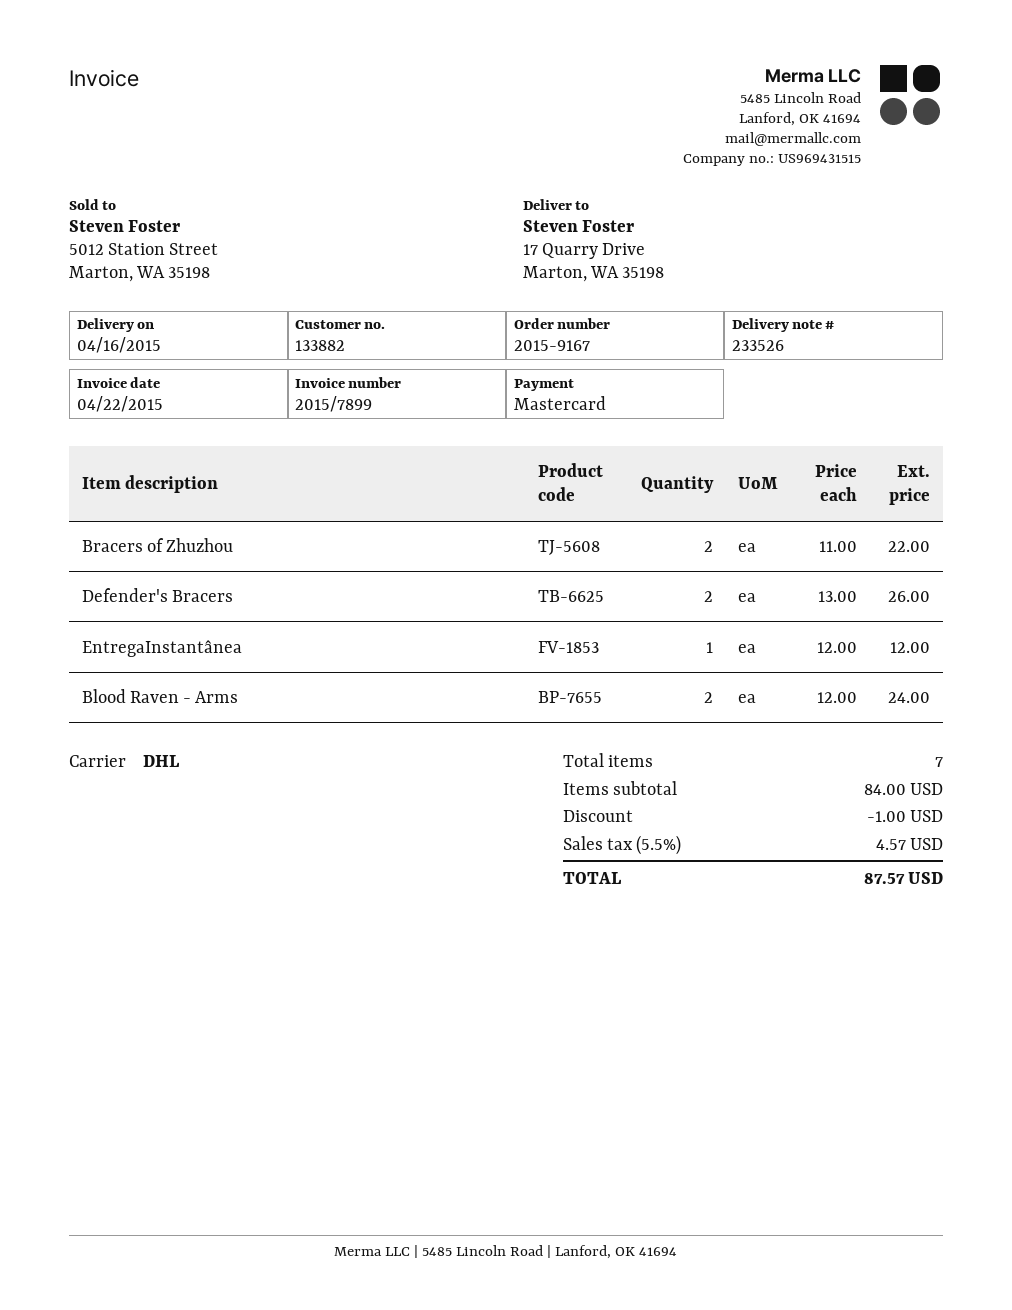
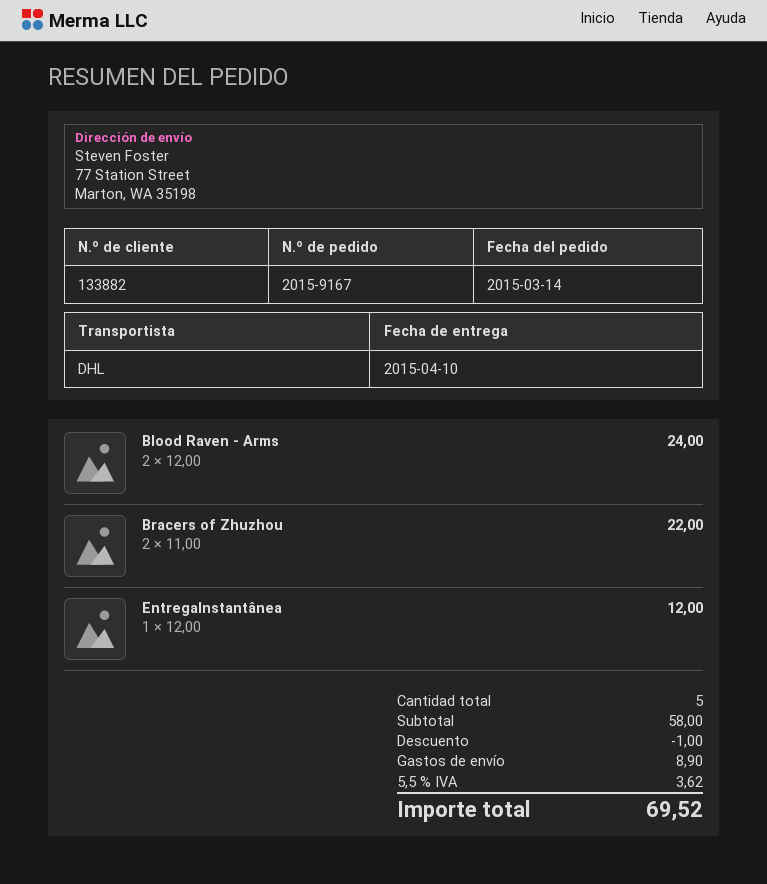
delivery date: 2015-04-16 -> 2015-04-10
ship to: 17 Quarry Drive, Marton, WA 35198 -> 77 Station Street, Marton, WA 35198
Defender's Bracers: 2 x 13.00 = 26.00 -> none
total quantity: 7 -> 5
subtotal: 84.00 -> 58.00
shipping: none -> 8.90
tax: 5.5% = 4.57 -> 5.5% = 3.62
total: 87.57 -> 69.52

